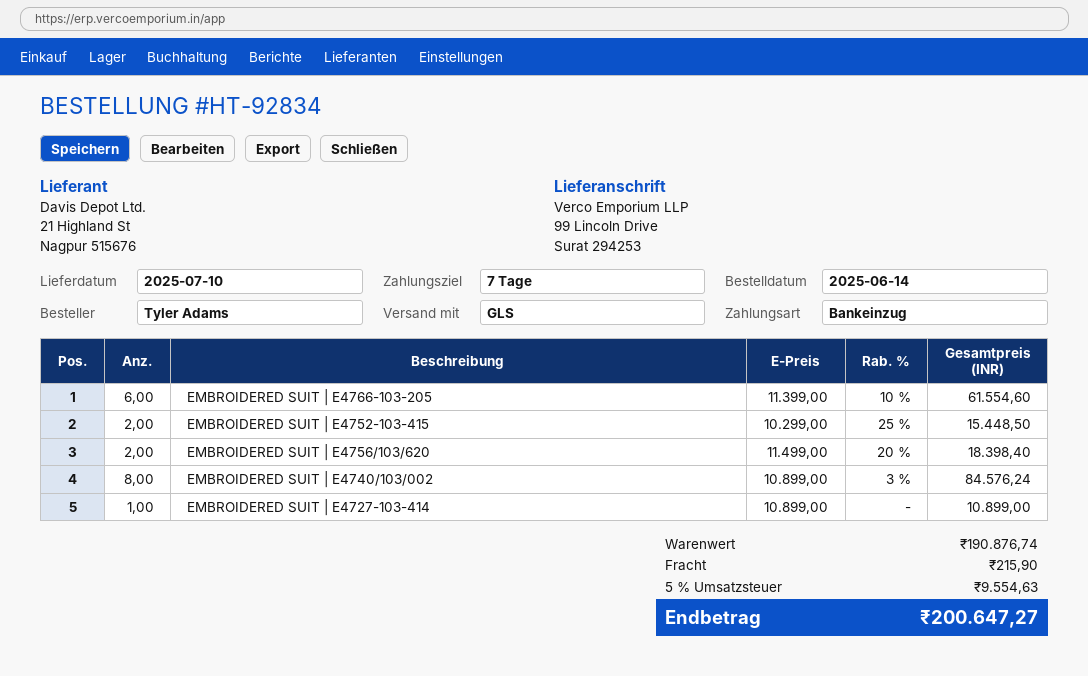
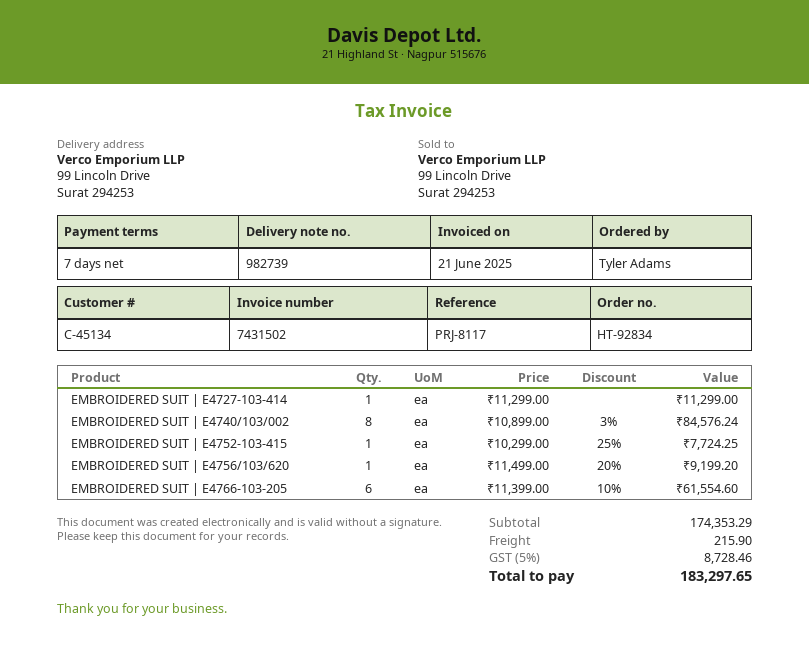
EMBROIDERED SUIT | E4752-103-415: 2 x 10299.00 - 25% = 15448.50 -> 1 x 10299.00 - 25% = 7724.25
EMBROIDERED SUIT | E4756/103/620: 2 x 11499.00 - 20% = 18398.40 -> 1 x 11499.00 - 20% = 9199.20
EMBROIDERED SUIT | E4727-103-414: 1 x 10899.00 = 10899.00 -> 1 x 11299.00 = 11299.00
subtotal: 190876.74 -> 174353.29
tax: 5% = 9554.63 -> 5% = 8728.46
total: 200647.27 -> 183297.65

